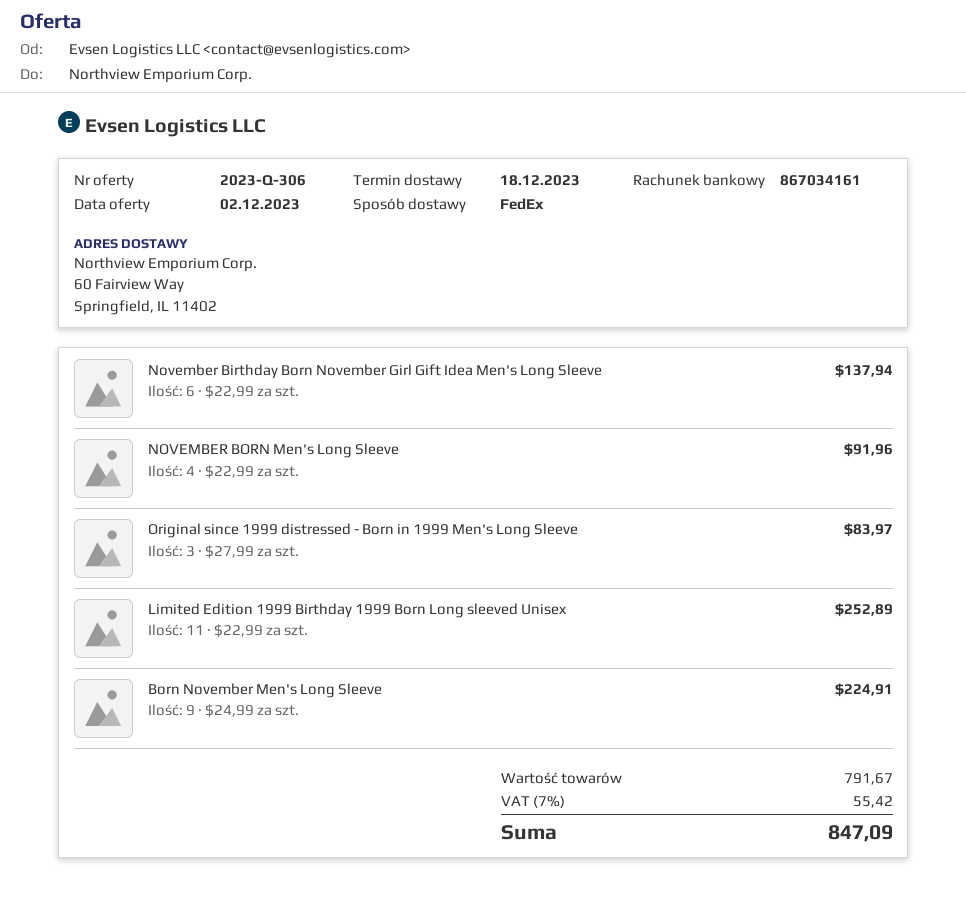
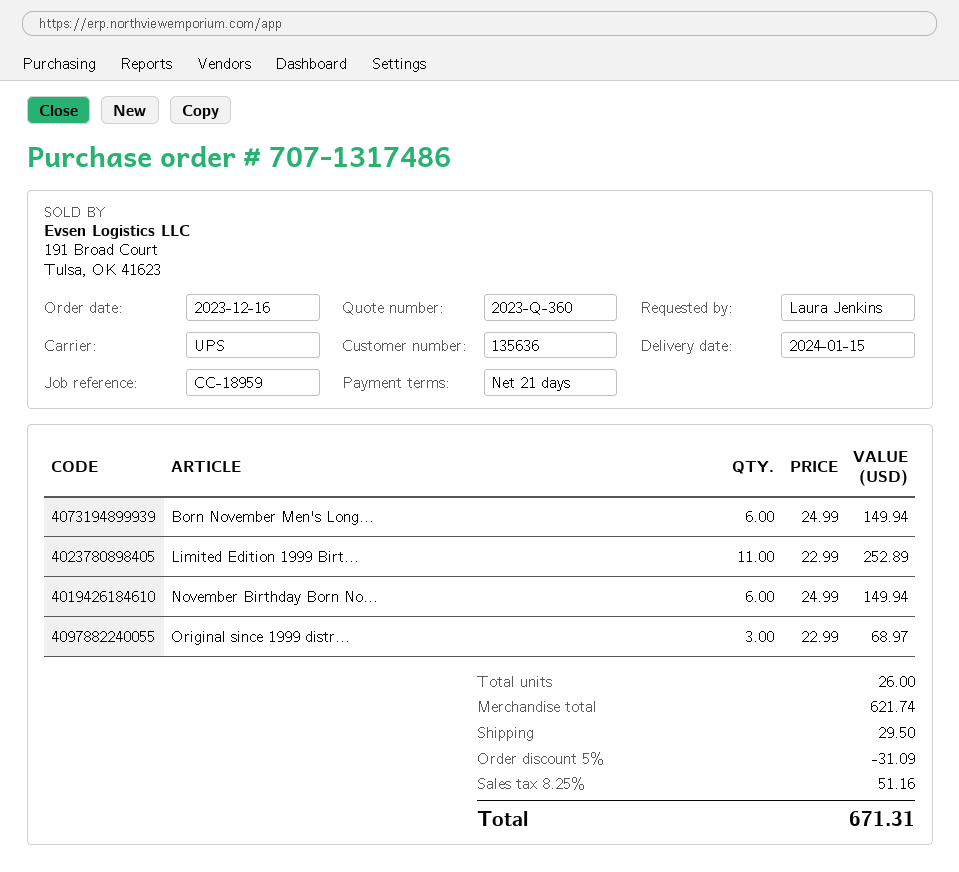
quote number: 2023-Q-306 -> 2023-Q-360
delivery date: 2023-12-18 -> 2024-01-15
shipping method: FedEx -> UPS
November Birthday Born November Girl Gift Idea Men's Long Sleeve: 6 x 22.99 = 137.94 -> 6 x 24.99 = 149.94
NOVEMBER BORN Men's Long Sleeve: 4 x 22.99 = 91.96 -> none
Original since 1999 distressed - Born in 1999 Men's Long Sleeve: 3 x 27.99 = 83.97 -> 3 x 22.99 = 68.97
Born November Men's Long Sleeve: 9 x 24.99 = 224.91 -> 6 x 24.99 = 149.94
subtotal: 791.67 -> 621.74
discount: none -> 5% = 31.09
shipping: none -> 29.50
tax: 7% = 55.42 -> 8.25% = 51.16
total: 847.09 -> 671.31

